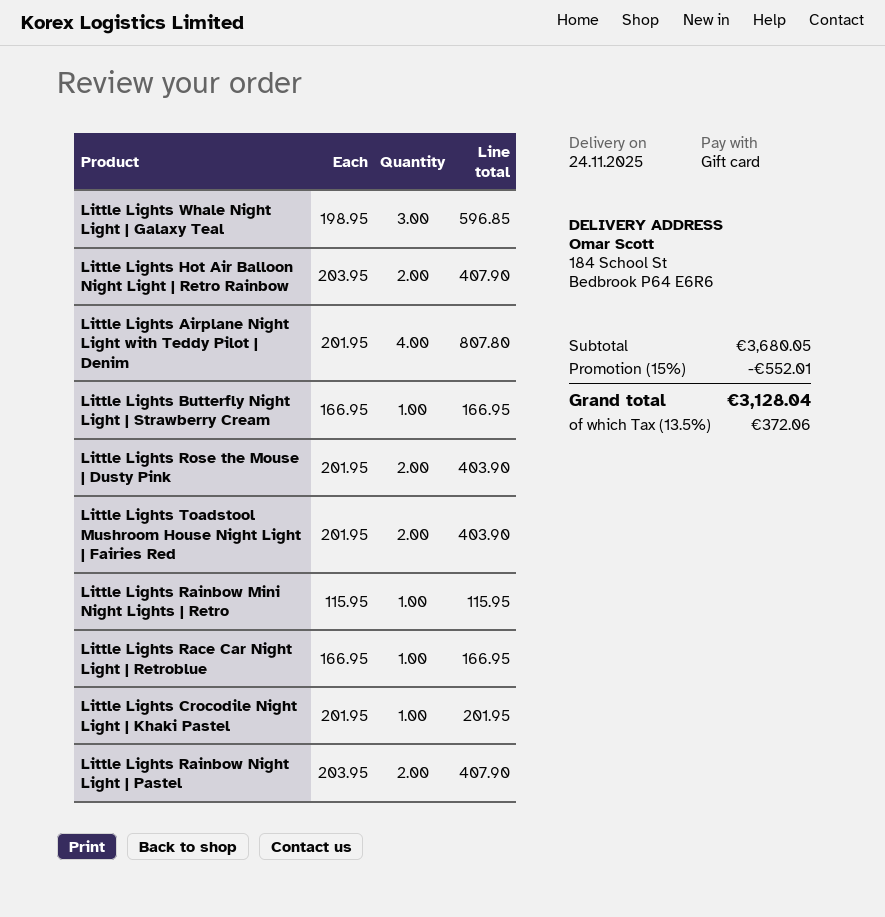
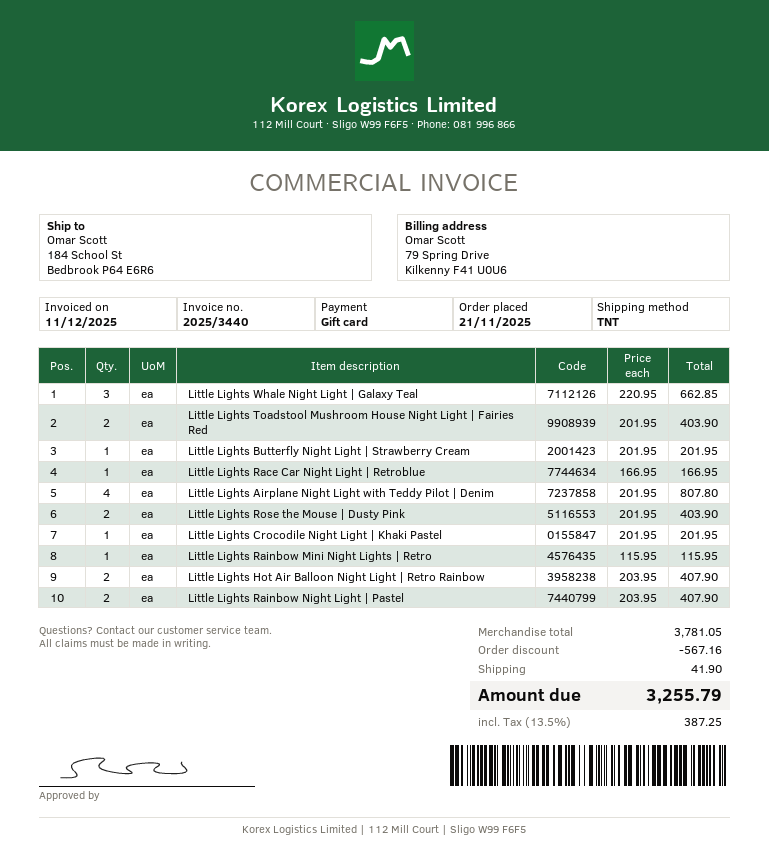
Little Lights Whale Night Light | Galaxy Teal: 3 x 198.95 = 596.85 -> 3 x 220.95 = 662.85
Little Lights Butterfly Night Light | Strawberry Cream: 1 x 166.95 = 166.95 -> 1 x 201.95 = 201.95
subtotal: 3680.05 -> 3781.05
discount: 552.01 -> 567.16
shipping: none -> 41.90
tax: 13.5% = 372.06 -> 13.5% = 387.25
total: 3128.04 -> 3255.79

